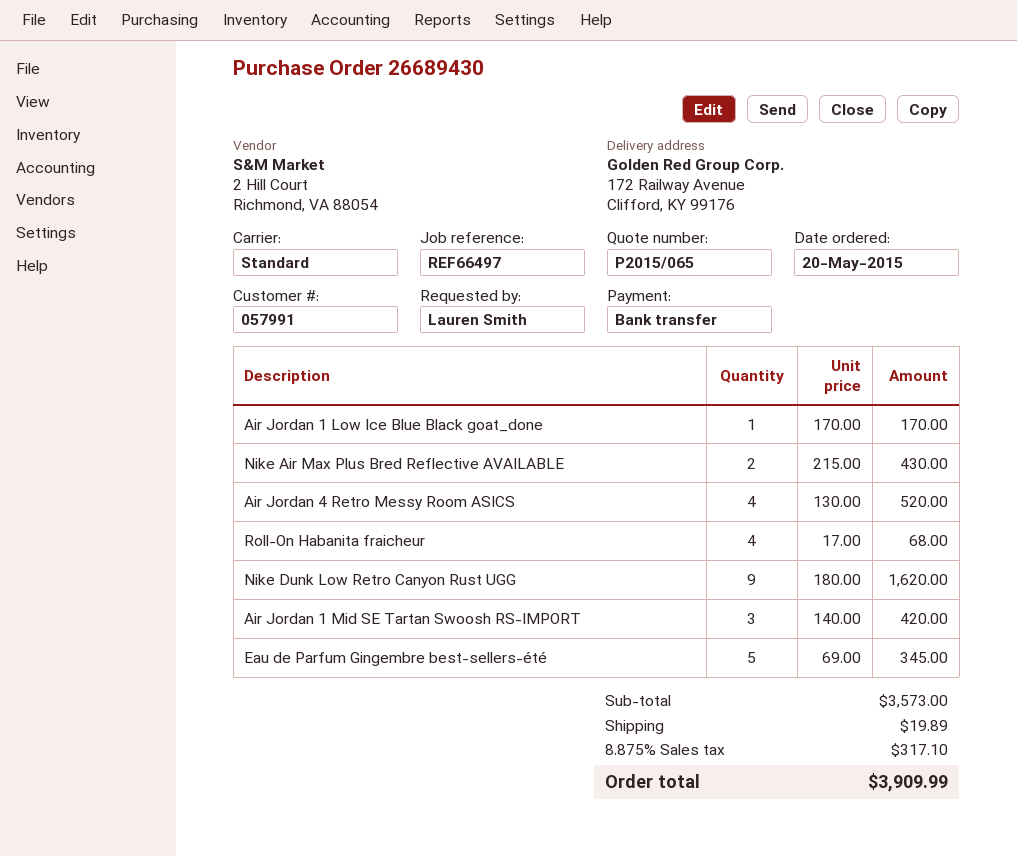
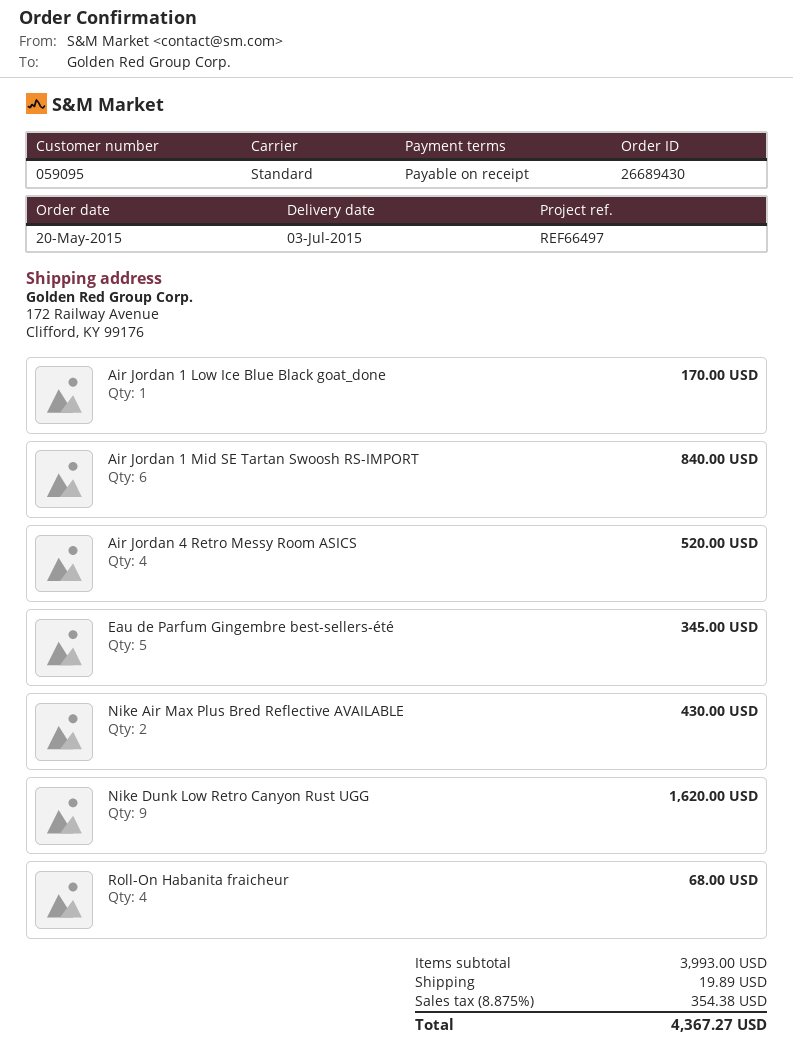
customer number: 057991 -> 059095
Air Jordan 1 Mid SE Tartan Swoosh RS-IMPORT: 3 for 420.00 -> 6 for 840.00
subtotal: 3573.00 -> 3993.00
tax: 8.875% = 317.10 -> 8.875% = 354.38
total: 3909.99 -> 4367.27

